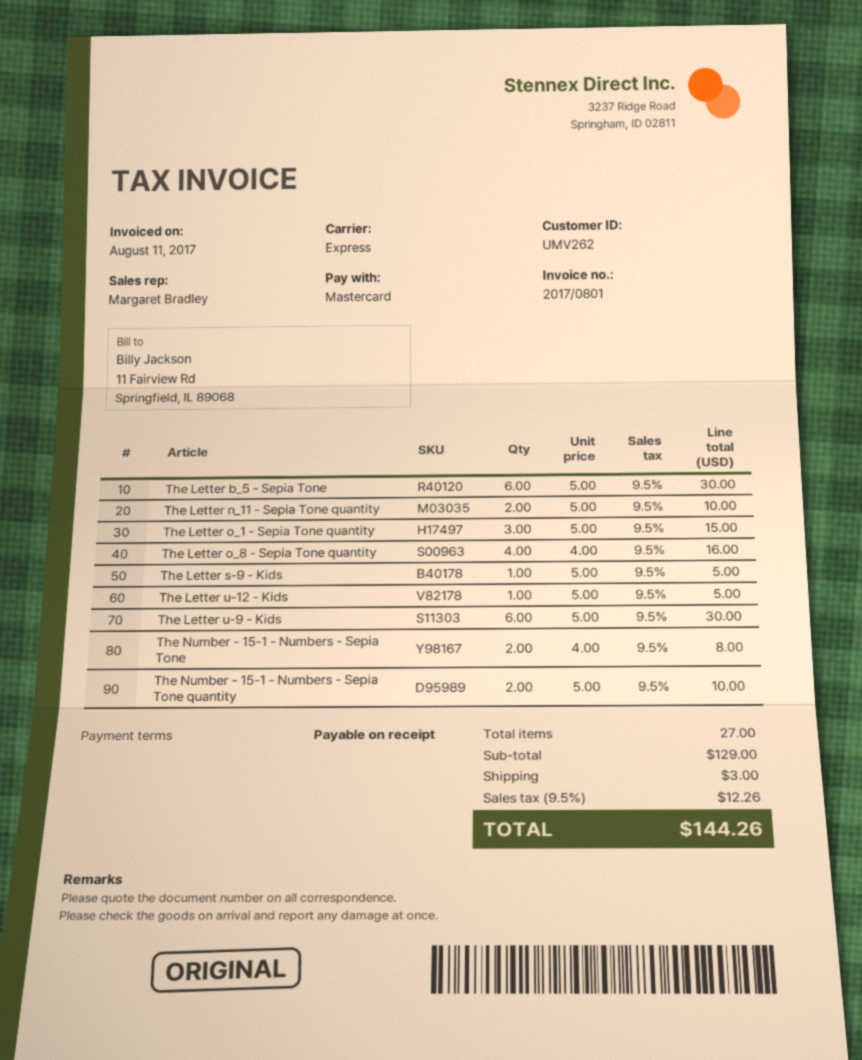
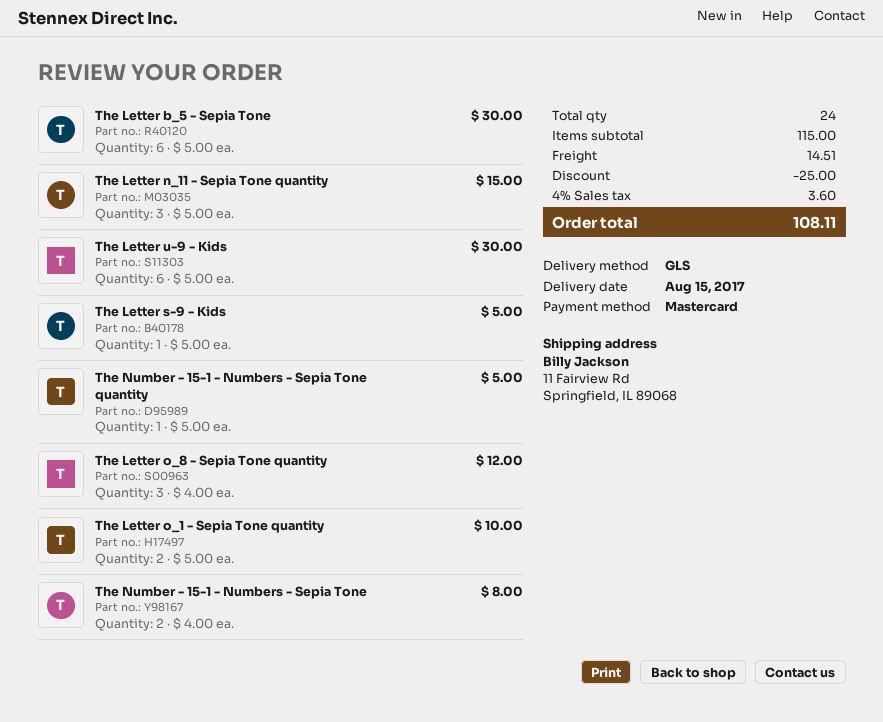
shipping method: express -> GLS
The Letter n_11 - Sepia Tone quantity: 2 x 5.00 = 10.00 -> 3 x 5.00 = 15.00
The Letter o_1 - Sepia Tone quantity: 3 x 5.00 = 15.00 -> 2 x 5.00 = 10.00
The Letter o_8 - Sepia Tone quantity: 4 x 4.00 = 16.00 -> 3 x 4.00 = 12.00
The Letter u-12 - Kids: 1 x 5.00 = 5.00 -> none
The Number - 15-1 - Numbers - Sepia Tone quantity: 2 x 5.00 = 10.00 -> 1 x 5.00 = 5.00
total quantity: 27 -> 24
subtotal: 129.00 -> 115.00
discount: none -> 25.00
shipping: 3.00 -> 14.51
tax: 9.5% = 12.26 -> 4% = 3.60
total: 144.26 -> 108.11

